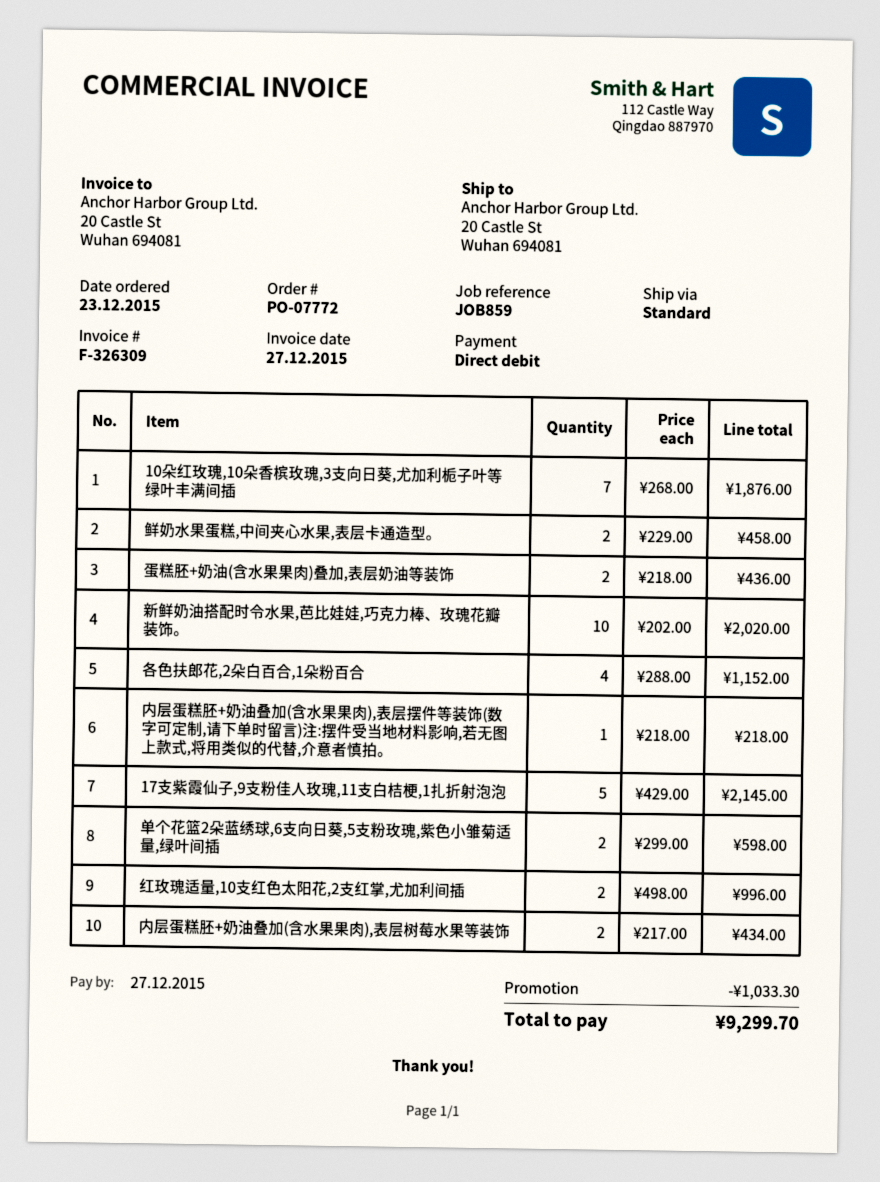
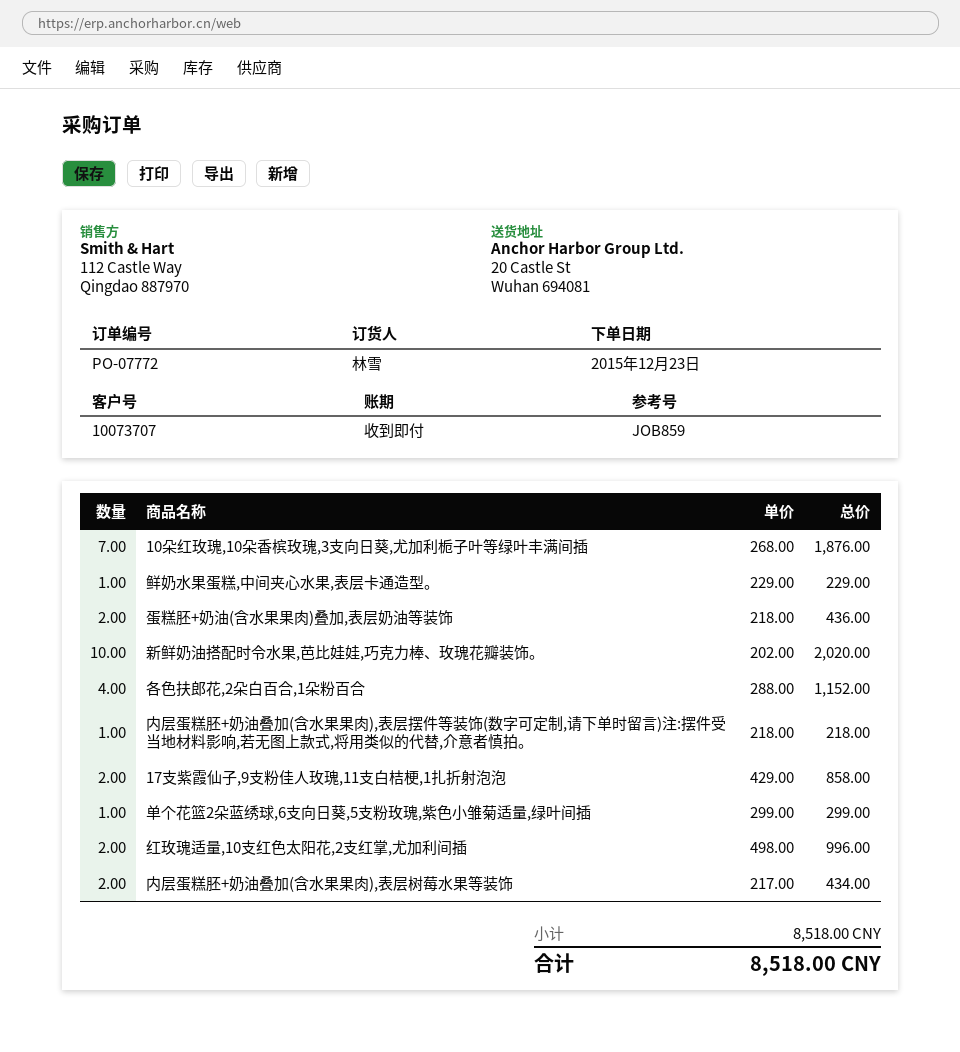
鲜奶水果蛋糕,中间夹心水果,表层卡通造型。: 2 x 229.00 = 458.00 -> 1 x 229.00 = 229.00
17支紫霞仙子,9支粉佳人玫瑰,11支白桔梗,1扎折射泡泡: 5 x 429.00 = 2145.00 -> 2 x 429.00 = 858.00
单个花篮2朵蓝绣球,6支向日葵,5支粉玫瑰,紫色小雏菊适量,绿叶间插: 2 x 299.00 = 598.00 -> 1 x 299.00 = 299.00
discount: 1033.30 -> none
total: 9299.70 -> 8518.00

